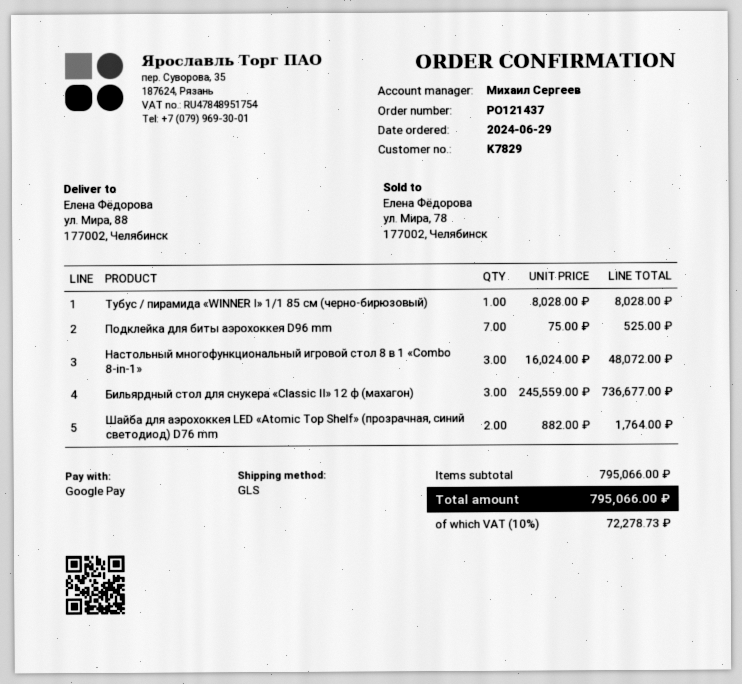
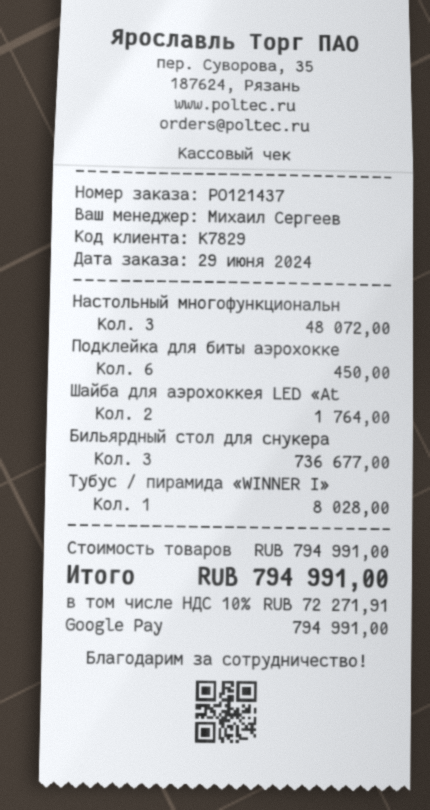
Подклейка для биты аэрохоккея D96 mm: 7 for 525.00 -> 6 for 450.00
subtotal: 795066.00 -> 794991.00
tax: 10% = 72278.73 -> 10% = 72271.91
total: 795066.00 -> 794991.00

